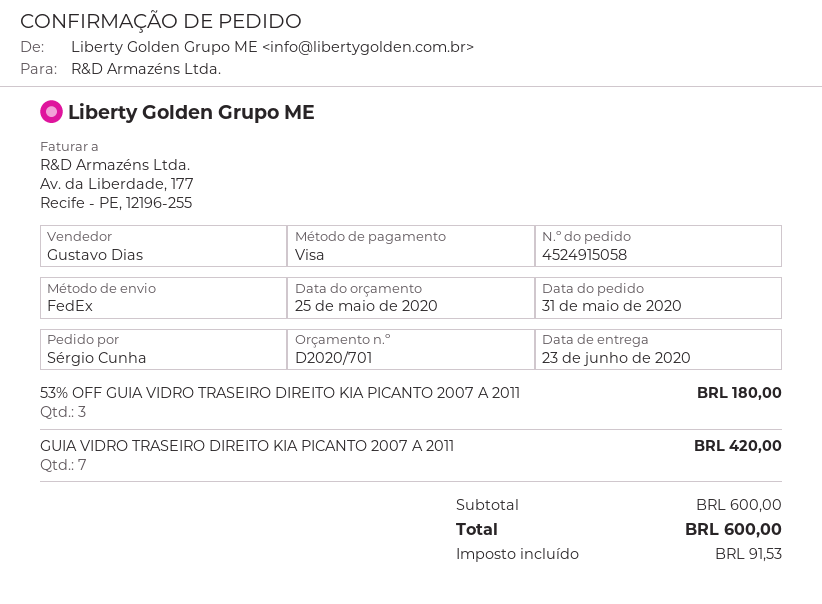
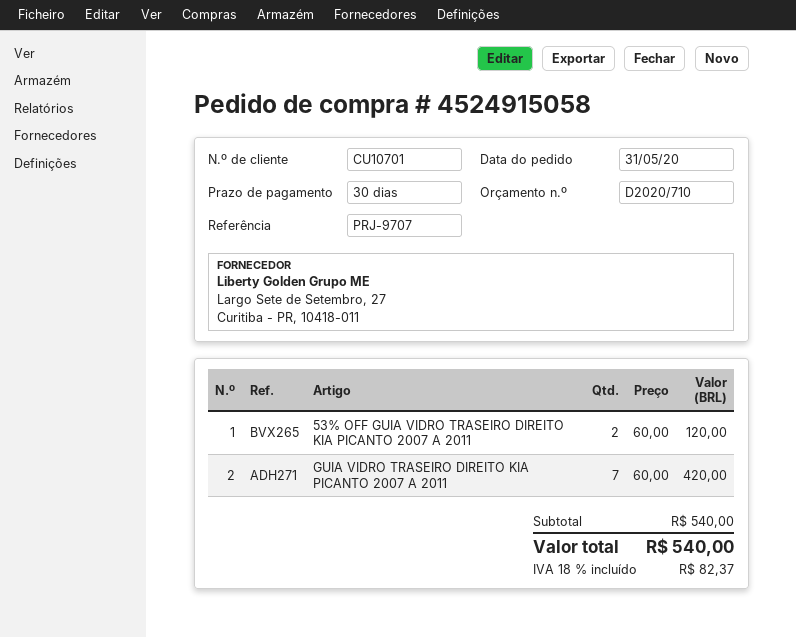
quote number: D2020/701 -> D2020/710
53% OFF GUIA VIDRO TRASEIRO DIREITO KIA PICANTO 2007 A 2011: 3 for 180.00 -> 2 for 120.00
subtotal: 600.00 -> 540.00
tax: 91.53 -> 82.37
total: 600.00 -> 540.00

